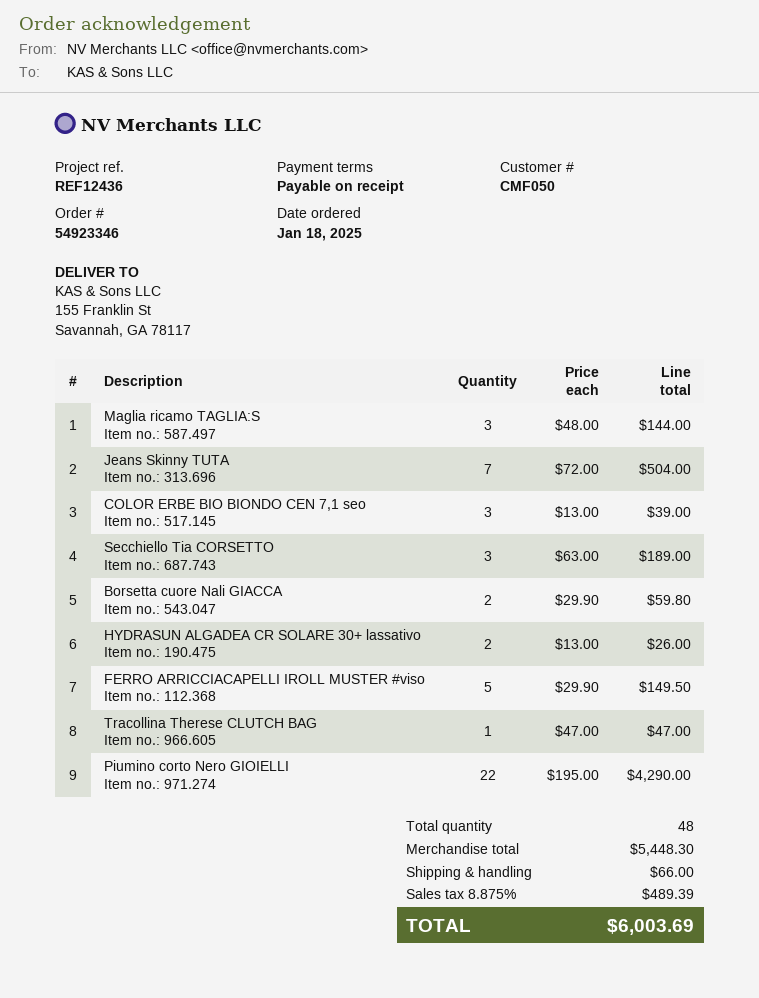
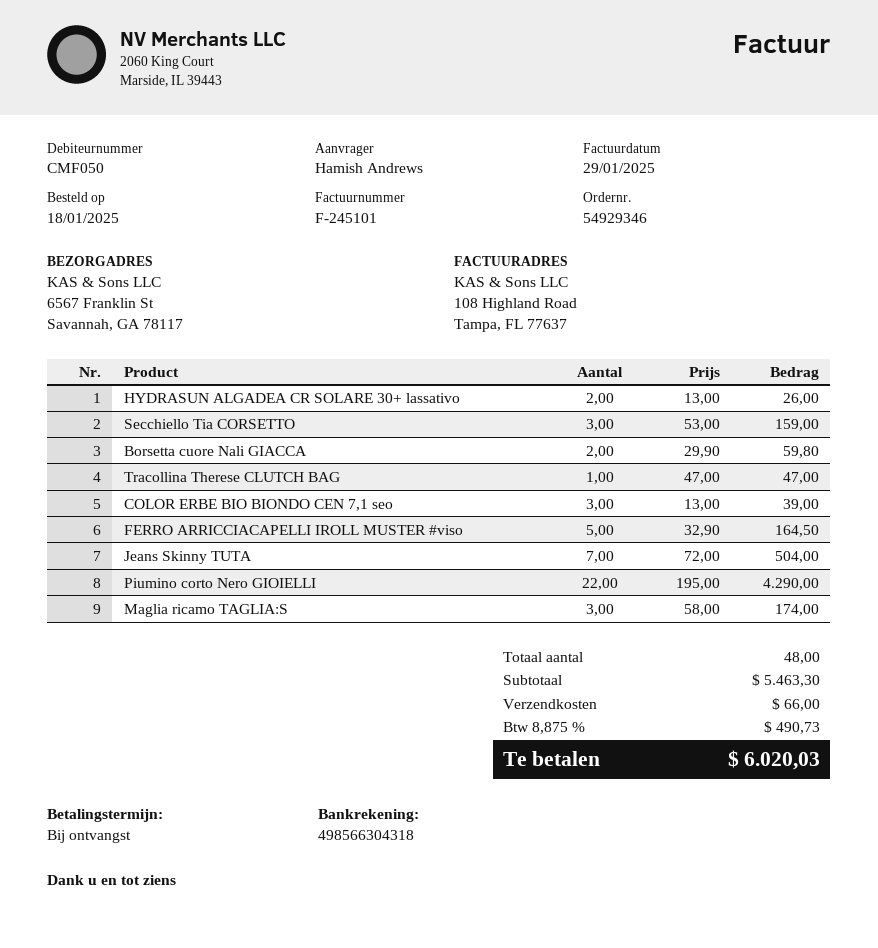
order number: 54923346 -> 54929346
ship to: 155 Franklin St, Savannah, GA 78117 -> 6567 Franklin St, Savannah, GA 78117
Maglia ricamo TAGLIA:S: 3 x 48.00 = 144.00 -> 3 x 58.00 = 174.00
Secchiello Tia CORSETTO: 3 x 63.00 = 189.00 -> 3 x 53.00 = 159.00
FERRO ARRICCIACAPELLI IROLL MUSTER #viso: 5 x 29.90 = 149.50 -> 5 x 32.90 = 164.50
subtotal: 5448.30 -> 5463.30
tax: 8.875% = 489.39 -> 8.875% = 490.73
total: 6003.69 -> 6020.03

